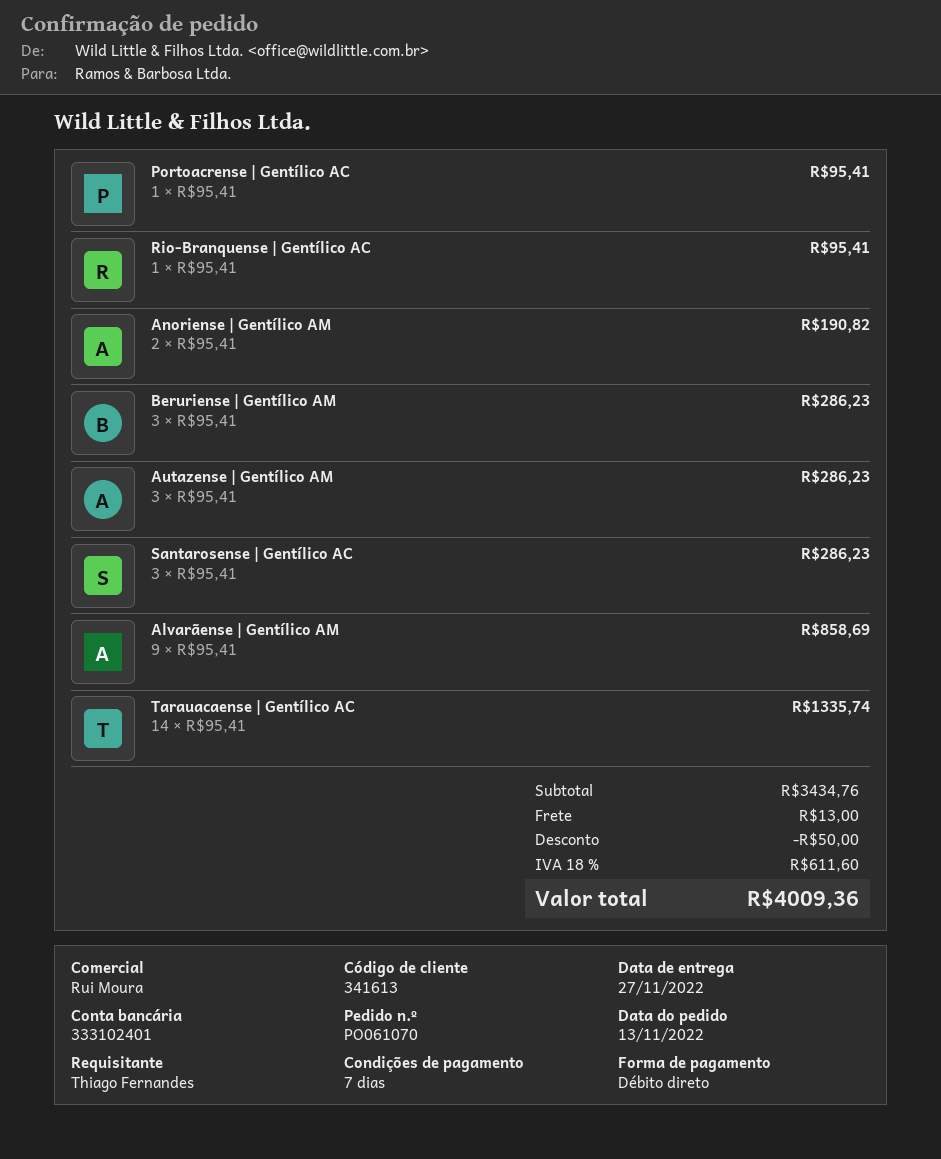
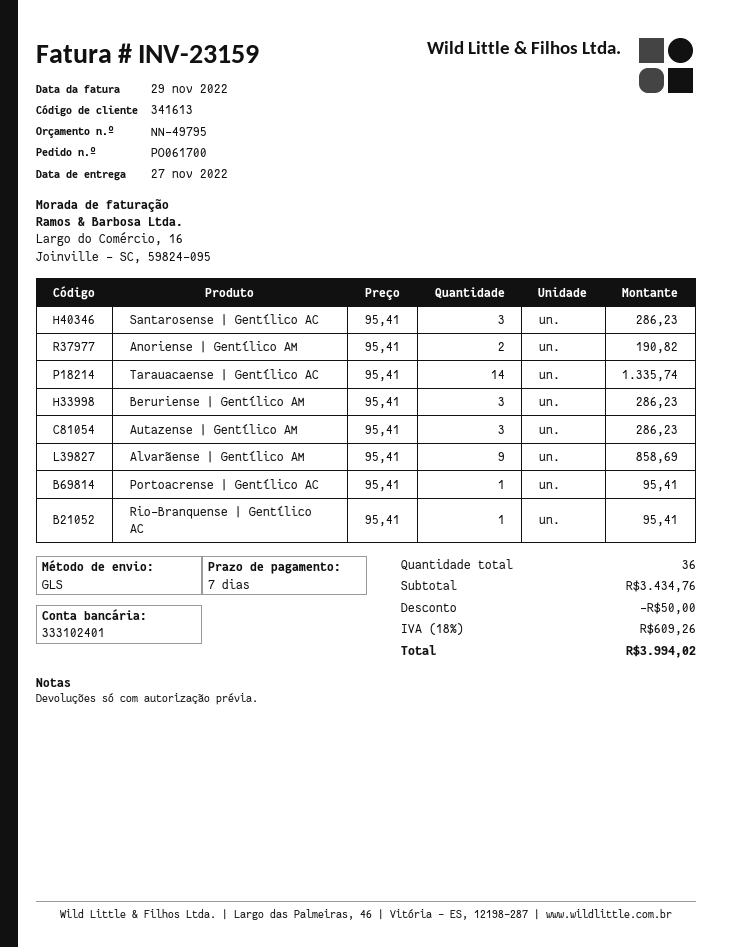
order number: PO061070 -> PO061700
shipping: 13.00 -> none
tax: 18% = 611.60 -> 18% = 609.26
total: 4009.36 -> 3994.02

